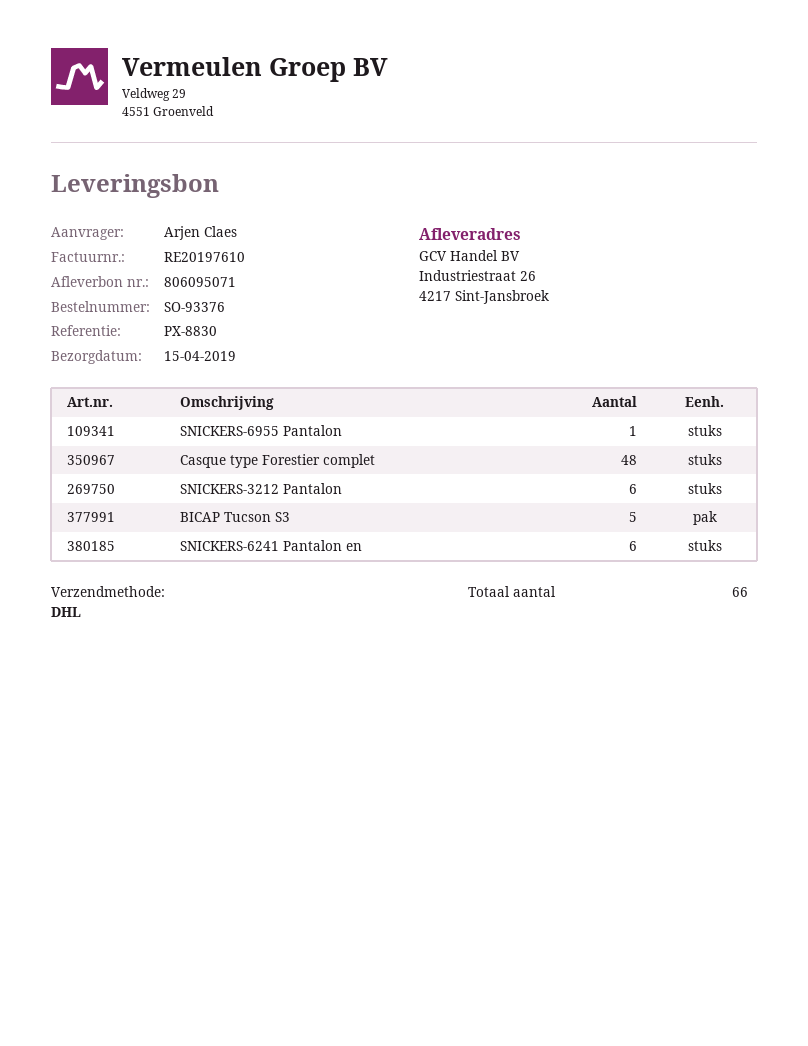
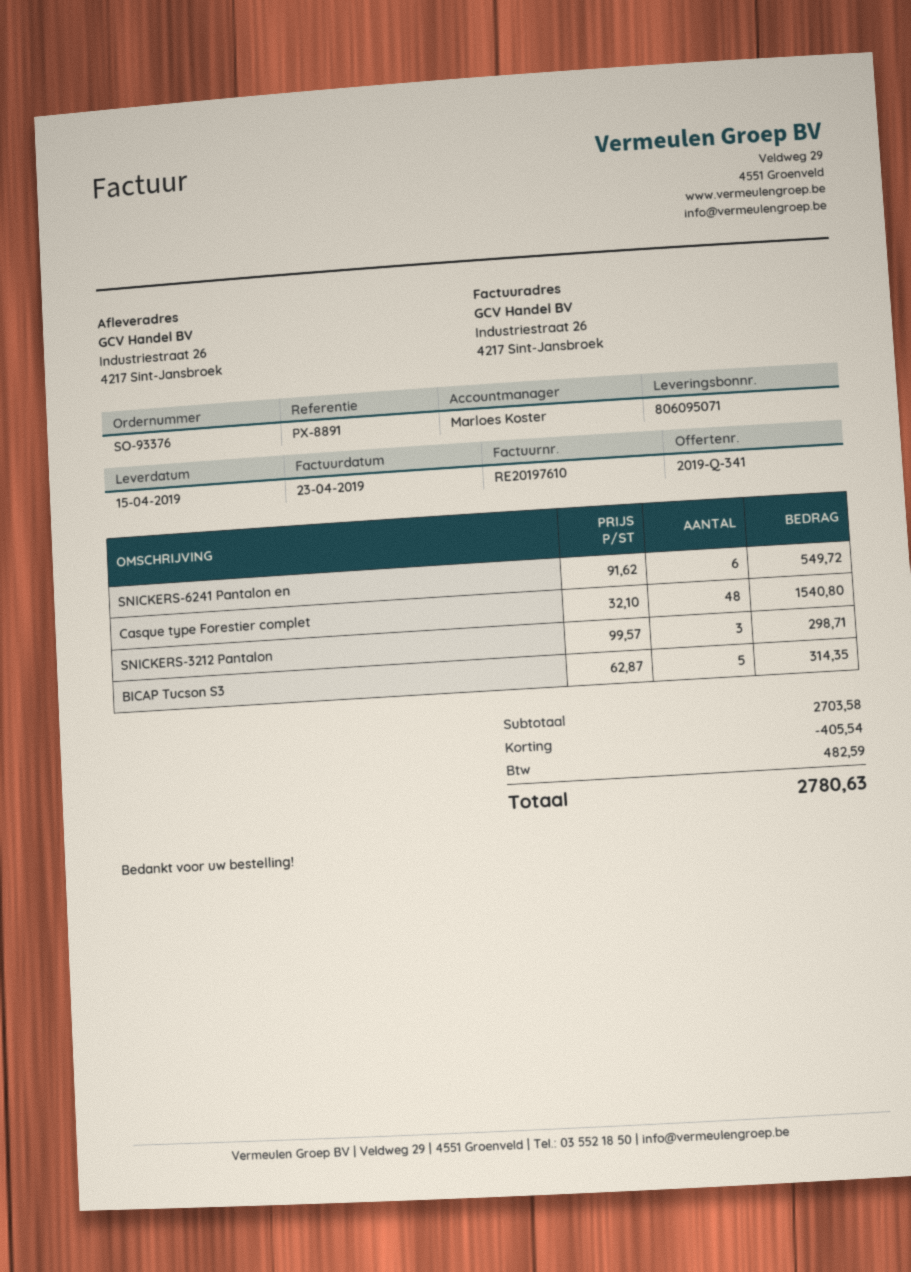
reference: PX-8830 -> PX-8891
SNICKERS-6955 Pantalon: 1 -> none
SNICKERS-3212 Pantalon: 6 -> 3

